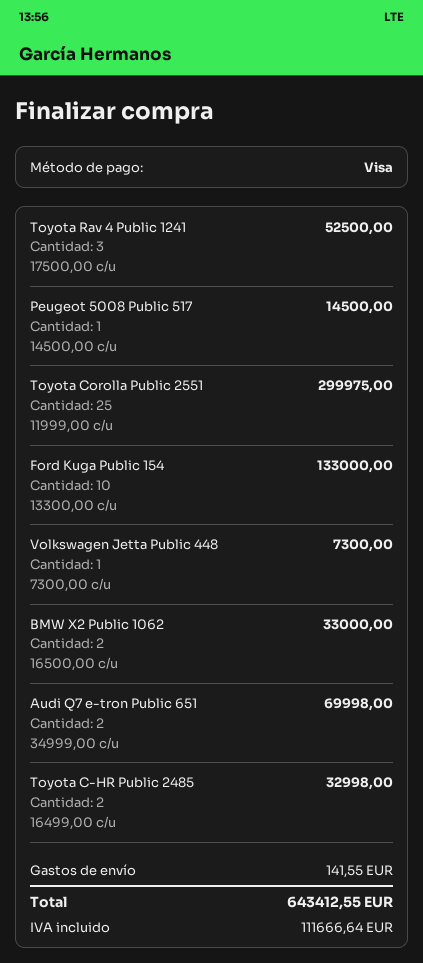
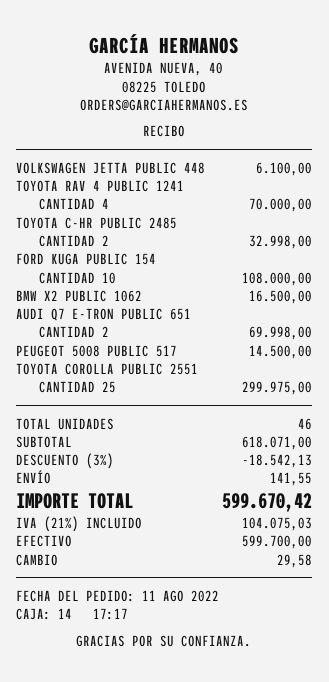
payment method: Visa -> cash
Toyota Rav 4 Public 1241: 3 for 52500.00 -> 4 for 70000.00
Ford Kuga Public 154: 10 for 133000.00 -> 10 for 108000.00
Volkswagen Jetta Public 448: 1 for 7300.00 -> 1 for 6100.00
BMW X2 Public 1062: 2 for 33000.00 -> 1 for 16500.00
discount: none -> 3% = 18542.13
tax: 111666.64 -> 104075.03
total: 643412.55 -> 599670.42

